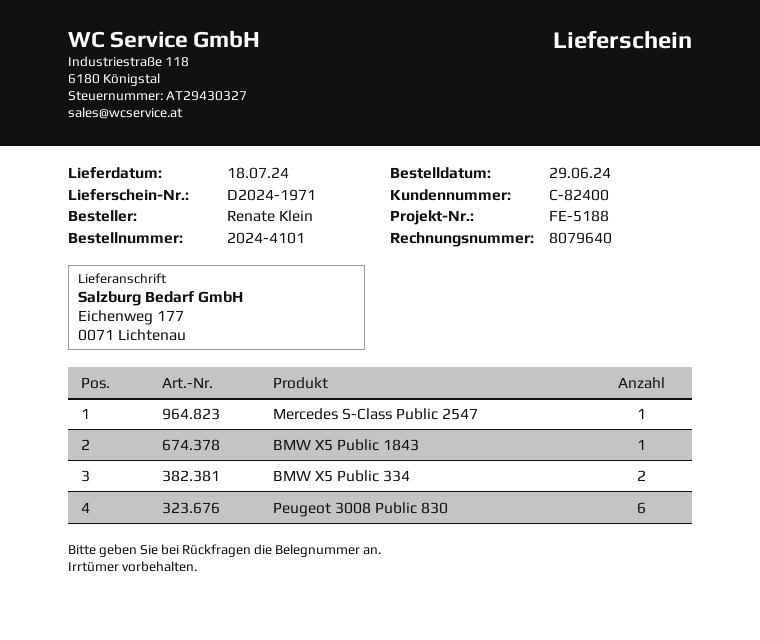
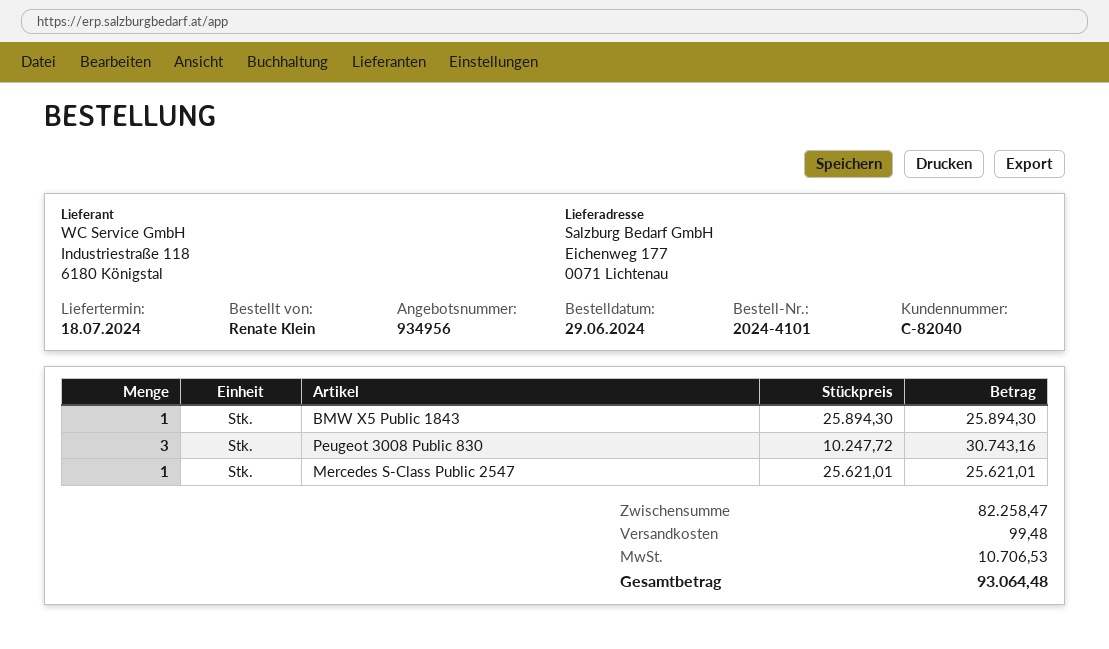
customer number: C-82400 -> C-82040
BMW X5 Public 334: 2 -> none
Peugeot 3008 Public 830: 6 -> 3

